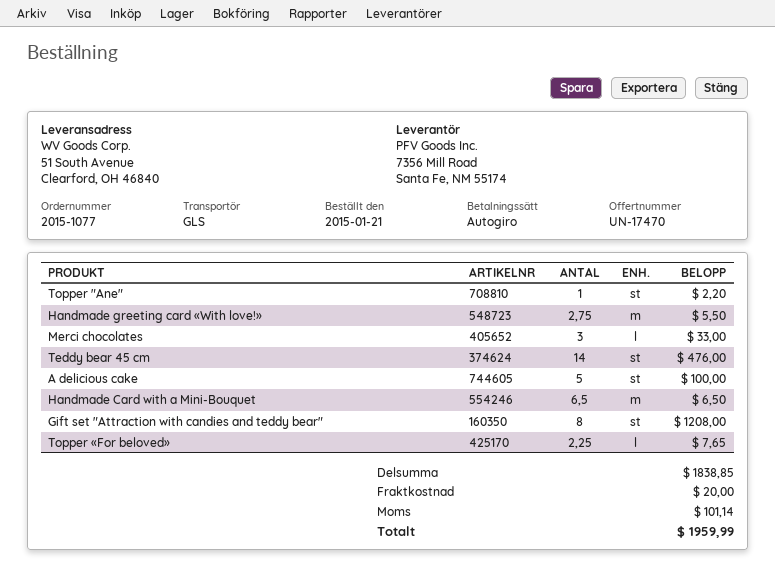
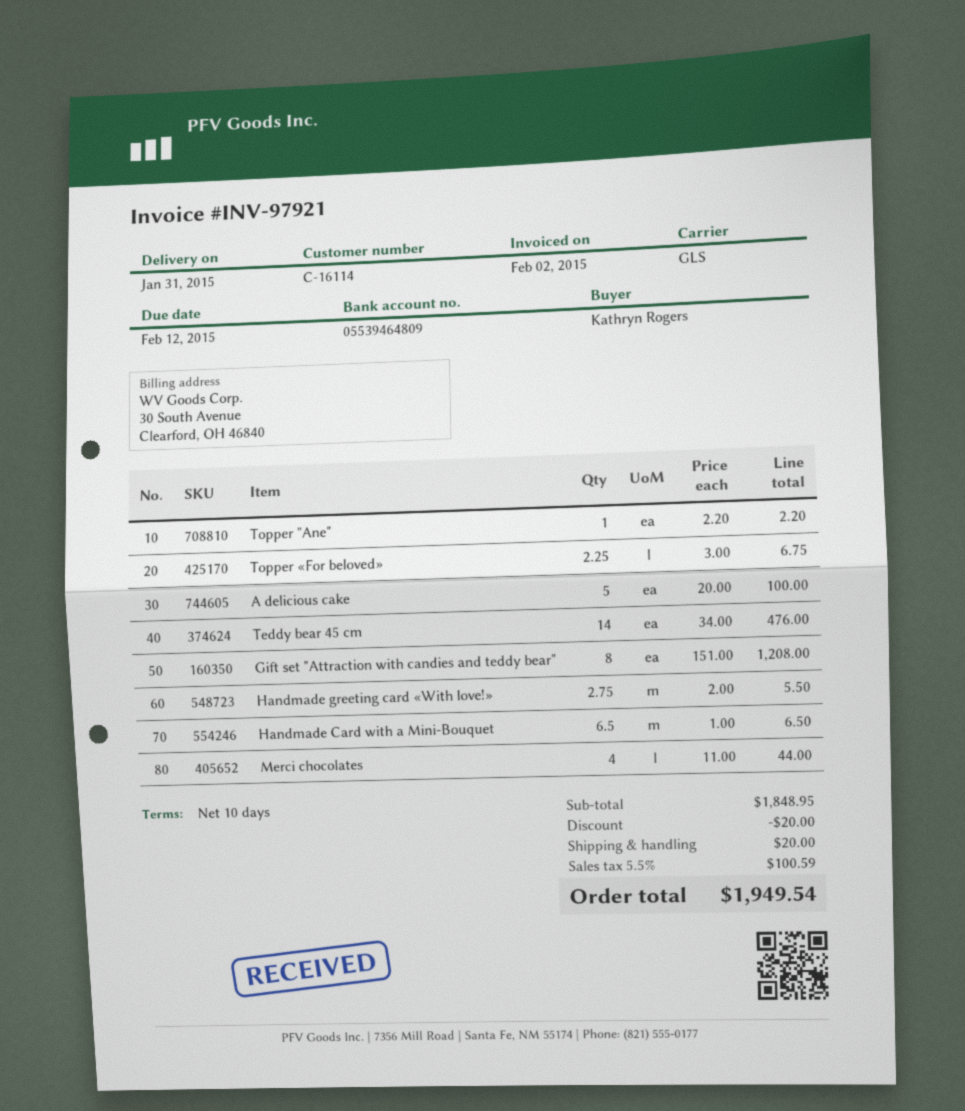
Merci chocolates: 3 for 33.00 -> 4 for 44.00
Topper «For beloved»: 2.25 for 7.65 -> 2.25 for 6.75
subtotal: 1838.85 -> 1848.95
discount: none -> 20.00
tax: 101.14 -> 100.59
total: 1959.99 -> 1949.54

